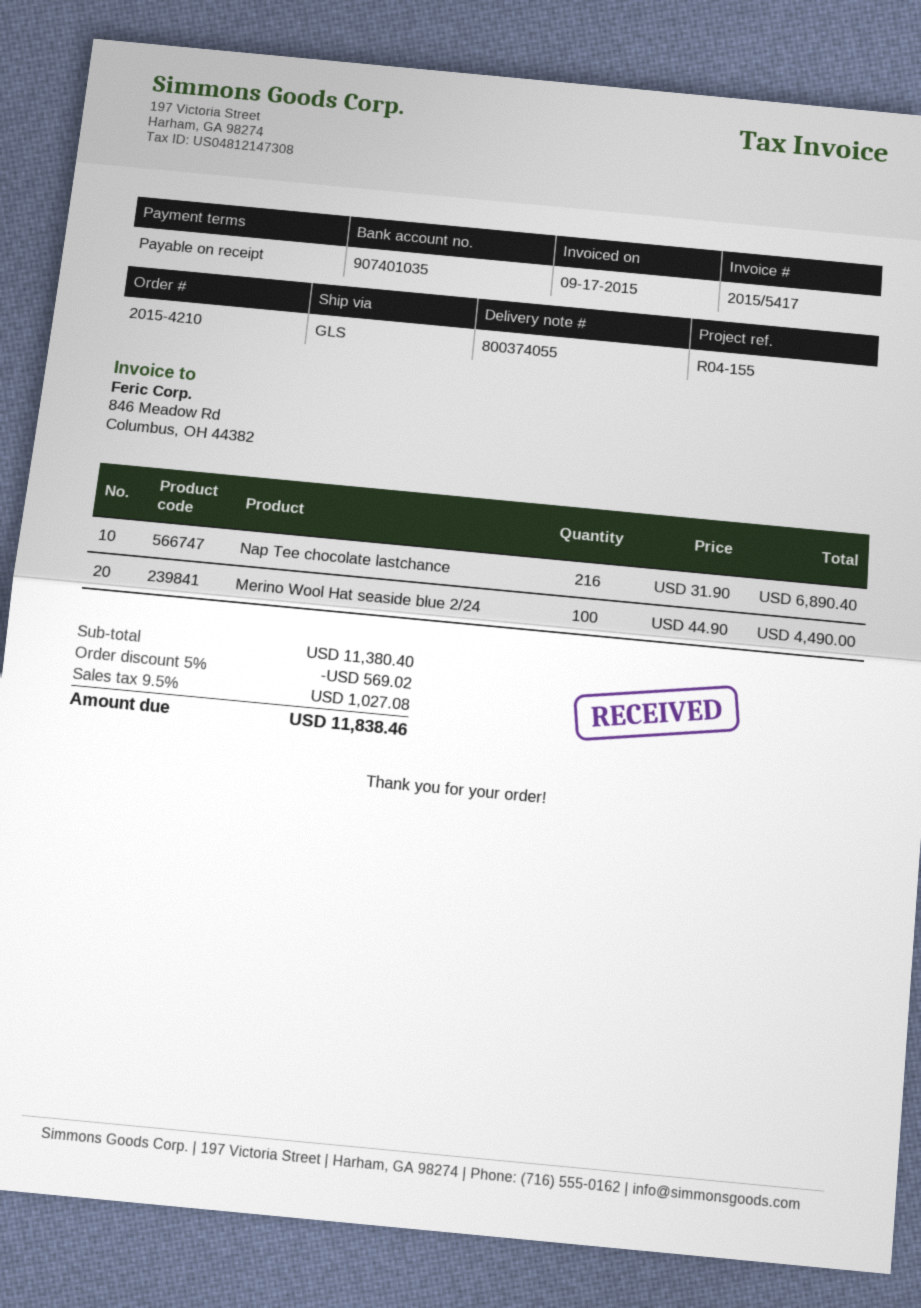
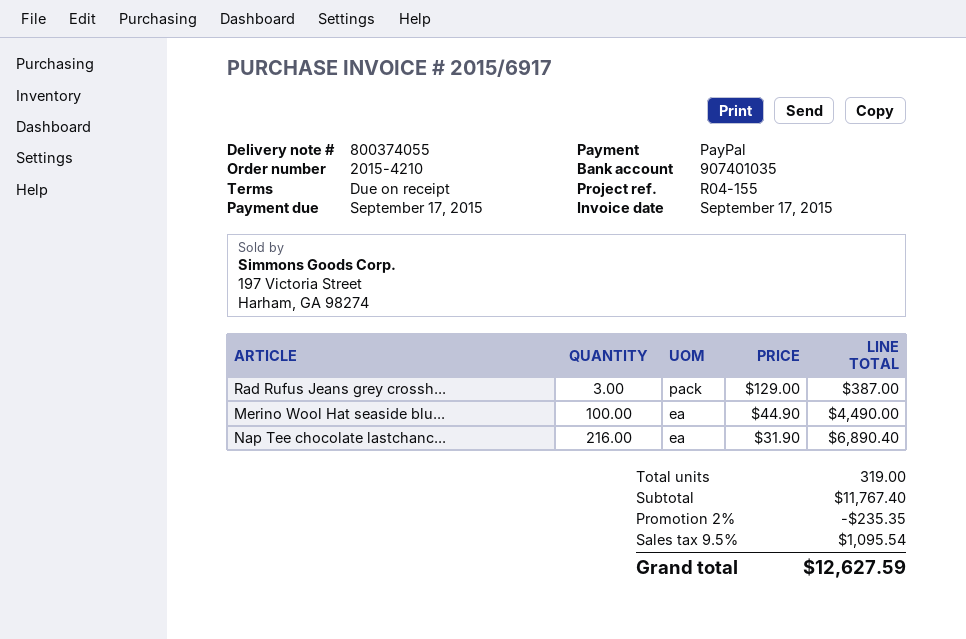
invoice number: 2015/5417 -> 2015/6917
Rad Rufus Jeans grey crossh...: none -> 3 x 129.00 = 387.00
subtotal: 11380.40 -> 11767.40
discount: 5% = 569.02 -> 2% = 235.35
tax: 9.5% = 1027.08 -> 9.5% = 1095.54
total: 11838.46 -> 12627.59

